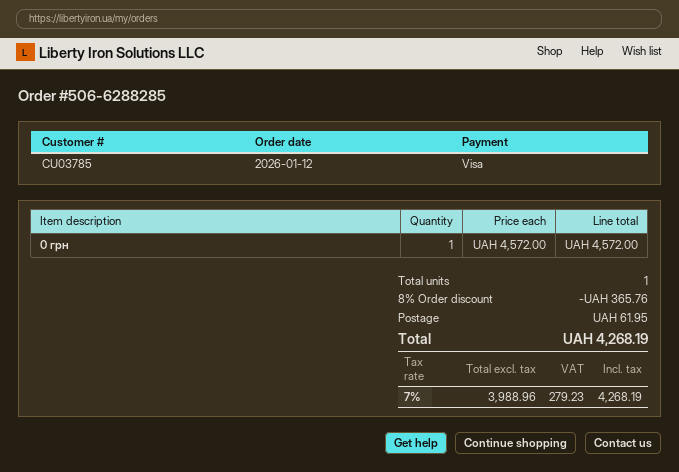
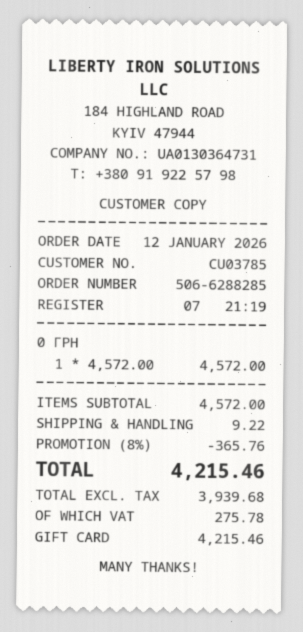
payment method: Visa -> gift card
shipping: 61.95 -> 9.22
net: 3988.96 -> 3939.68
tax: 279.23 -> 275.78
total: 4268.19 -> 4215.46

